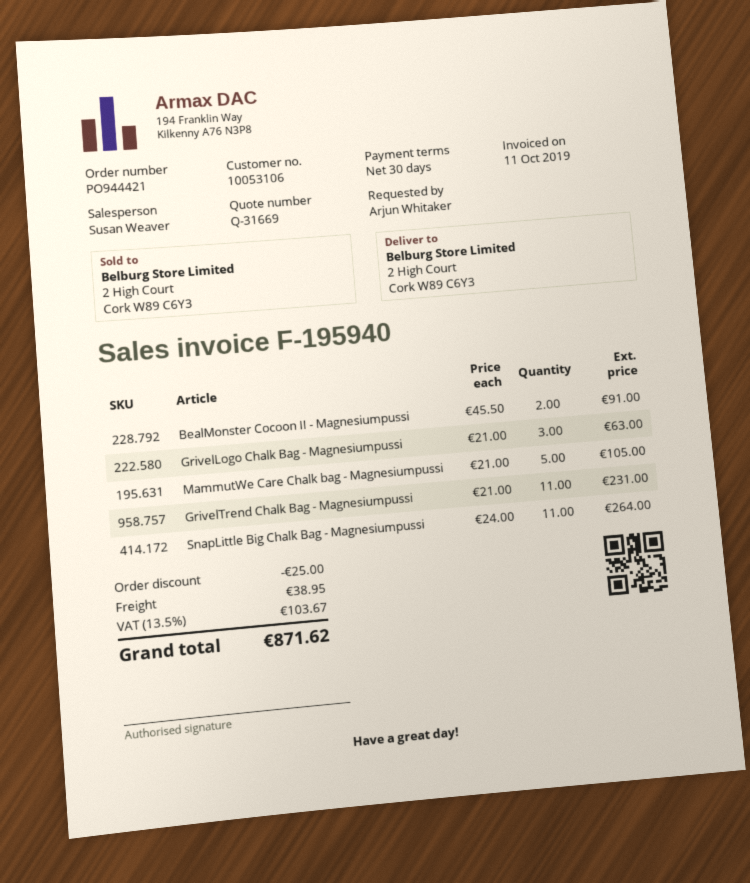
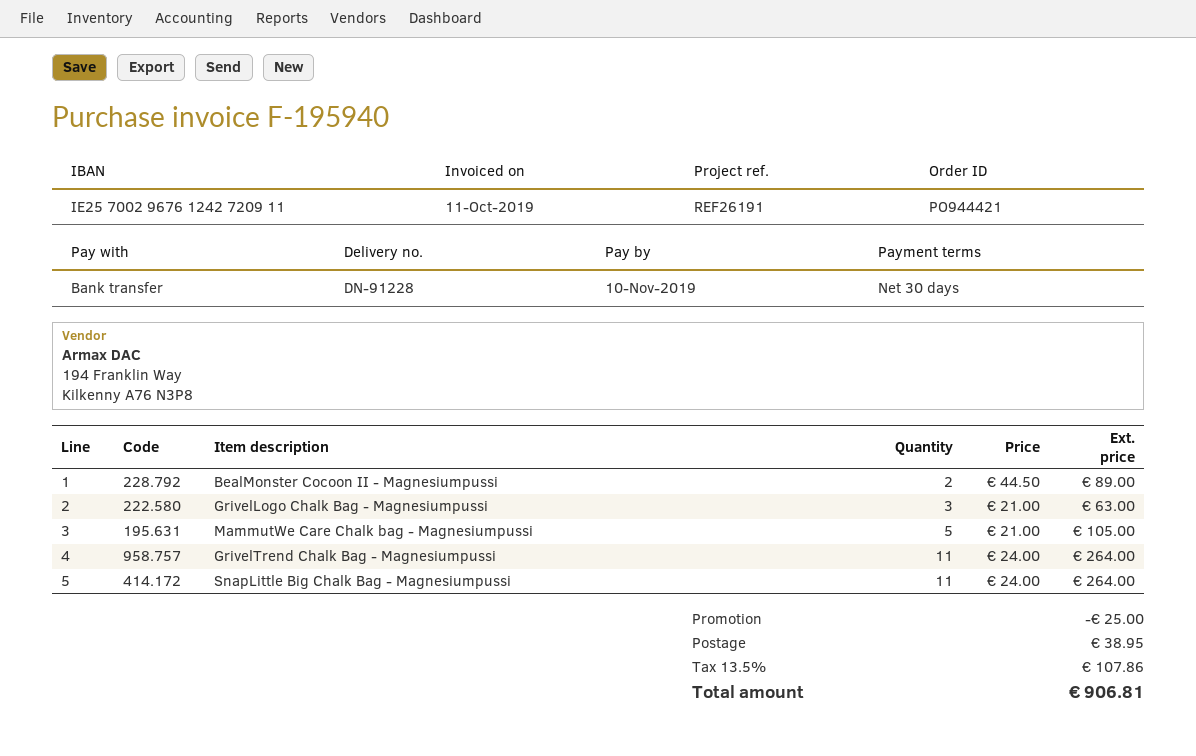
BealMonster Cocoon II - Magnesiumpussi: 2 x 45.50 = 91.00 -> 2 x 44.50 = 89.00
GrivelTrend Chalk Bag - Magnesiumpussi: 11 x 21.00 = 231.00 -> 11 x 24.00 = 264.00
tax: 13.5% = 103.67 -> 13.5% = 107.86
total: 871.62 -> 906.81

